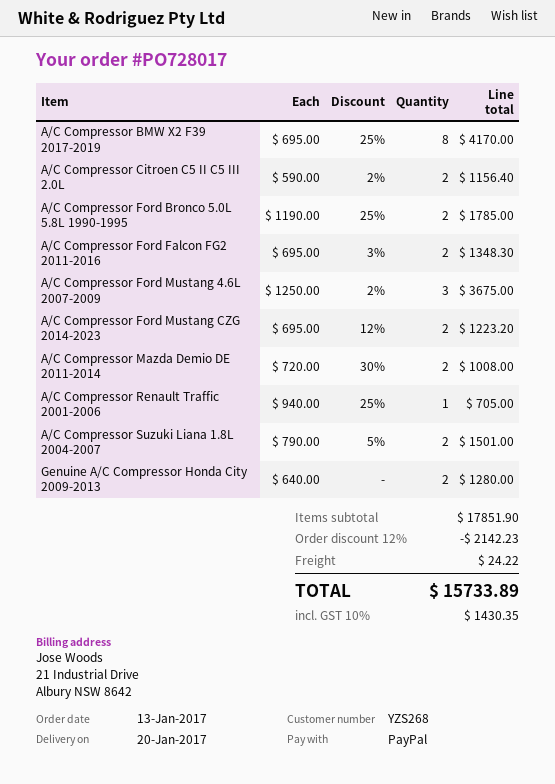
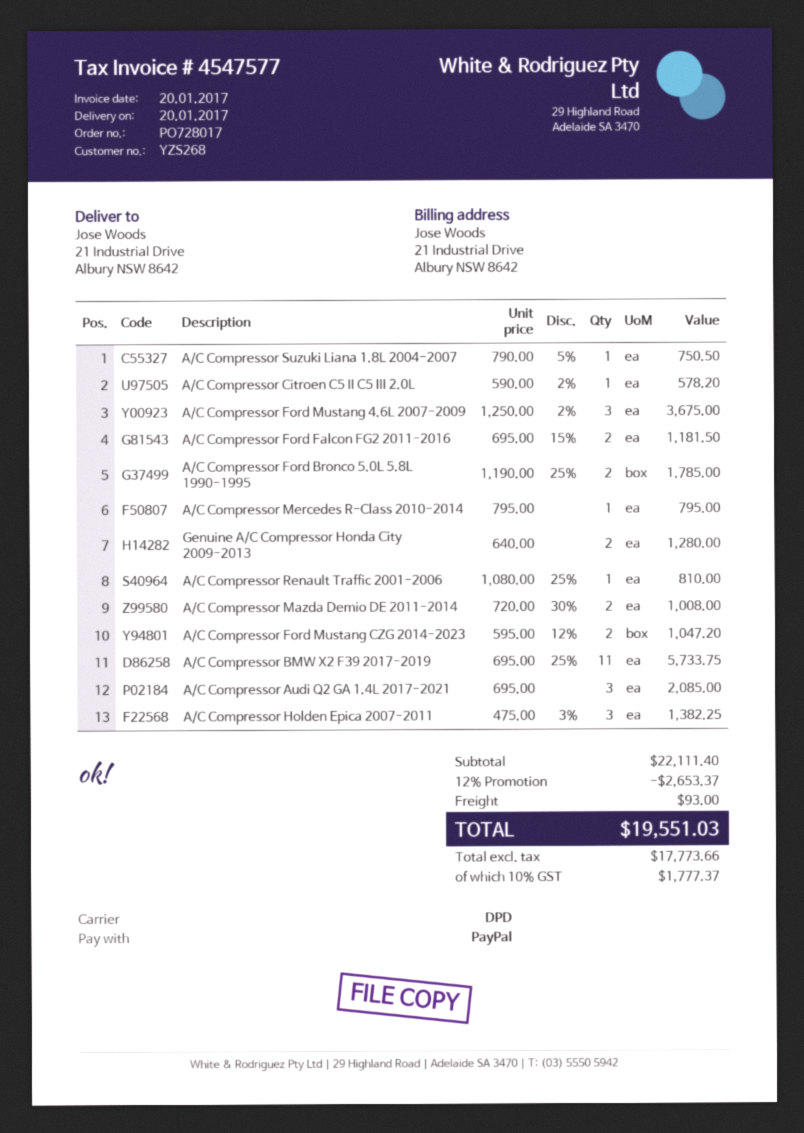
A/C Compressor BMW X2 F39 2017-2019: 8 x 695.00 - 25% = 4170.00 -> 11 x 695.00 - 25% = 5733.75
A/C Compressor Citroen C5 II C5 III 2.0L: 2 x 590.00 - 2% = 1156.40 -> 1 x 590.00 - 2% = 578.20
A/C Compressor Ford Falcon FG2 2011-2016: 2 x 695.00 - 3% = 1348.30 -> 2 x 695.00 - 15% = 1181.50
A/C Compressor Ford Mustang CZG 2014-2023: 2 x 695.00 - 12% = 1223.20 -> 2 x 595.00 - 12% = 1047.20
A/C Compressor Renault Traffic 2001-2006: 1 x 940.00 - 25% = 705.00 -> 1 x 1080.00 - 25% = 810.00
A/C Compressor Suzuki Liana 1.8L 2004-2007: 2 x 790.00 - 5% = 1501.00 -> 1 x 790.00 - 5% = 750.50
A/C Compressor Mercedes R-Class 2010-2014: none -> 1 x 795.00 = 795.00
A/C Compressor Audi Q2 GA 1.4L 2017-2021: none -> 3 x 695.00 = 2085.00
A/C Compressor Holden Epica 2007-2011: none -> 3 x 475.00 - 3% = 1382.25
subtotal: 17851.90 -> 22111.40
discount: 12% = 2142.23 -> 12% = 2653.37
shipping: 24.22 -> 93.00
tax: 10% = 1430.35 -> 10% = 1777.37
total: 15733.89 -> 19551.03

